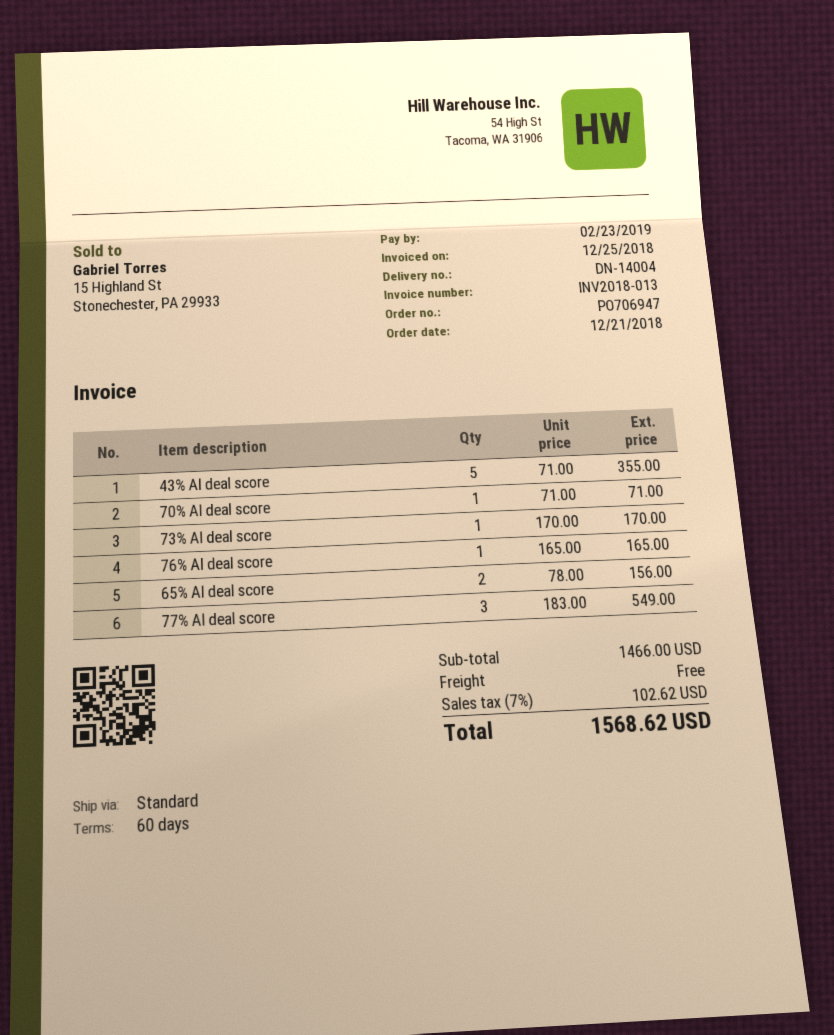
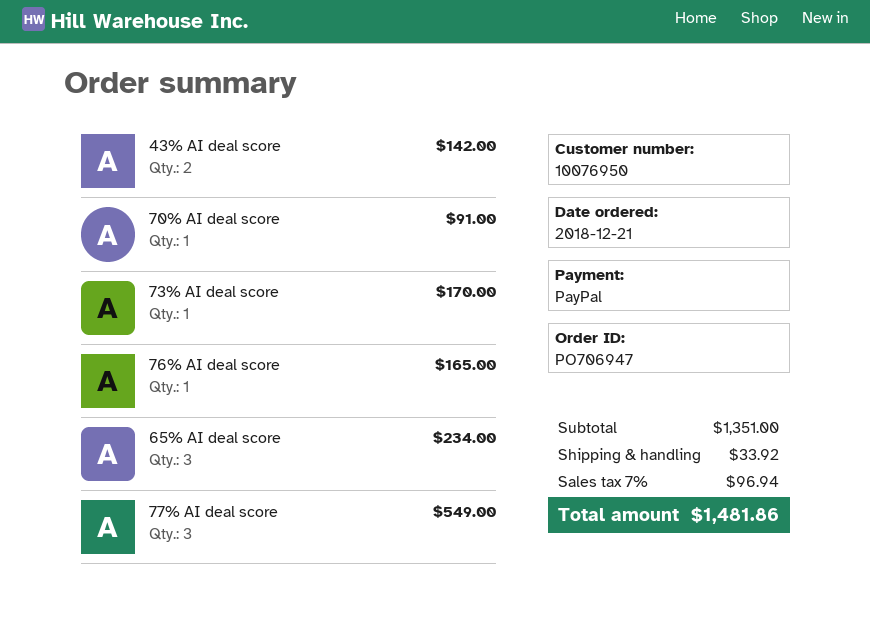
43% AI deal score: 5 for 355.00 -> 2 for 142.00
70% AI deal score: 1 for 71.00 -> 1 for 91.00
65% AI deal score: 2 for 156.00 -> 3 for 234.00
subtotal: 1466.00 -> 1351.00
shipping: 0.00 -> 33.92
tax: 7% = 102.62 -> 7% = 96.94
total: 1568.62 -> 1481.86

